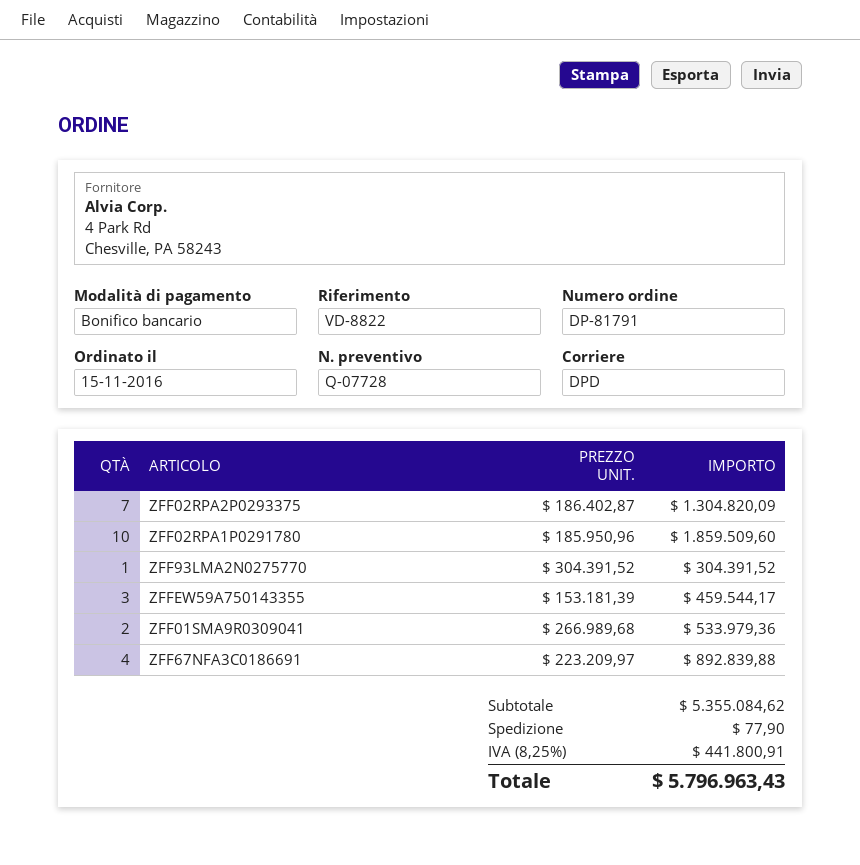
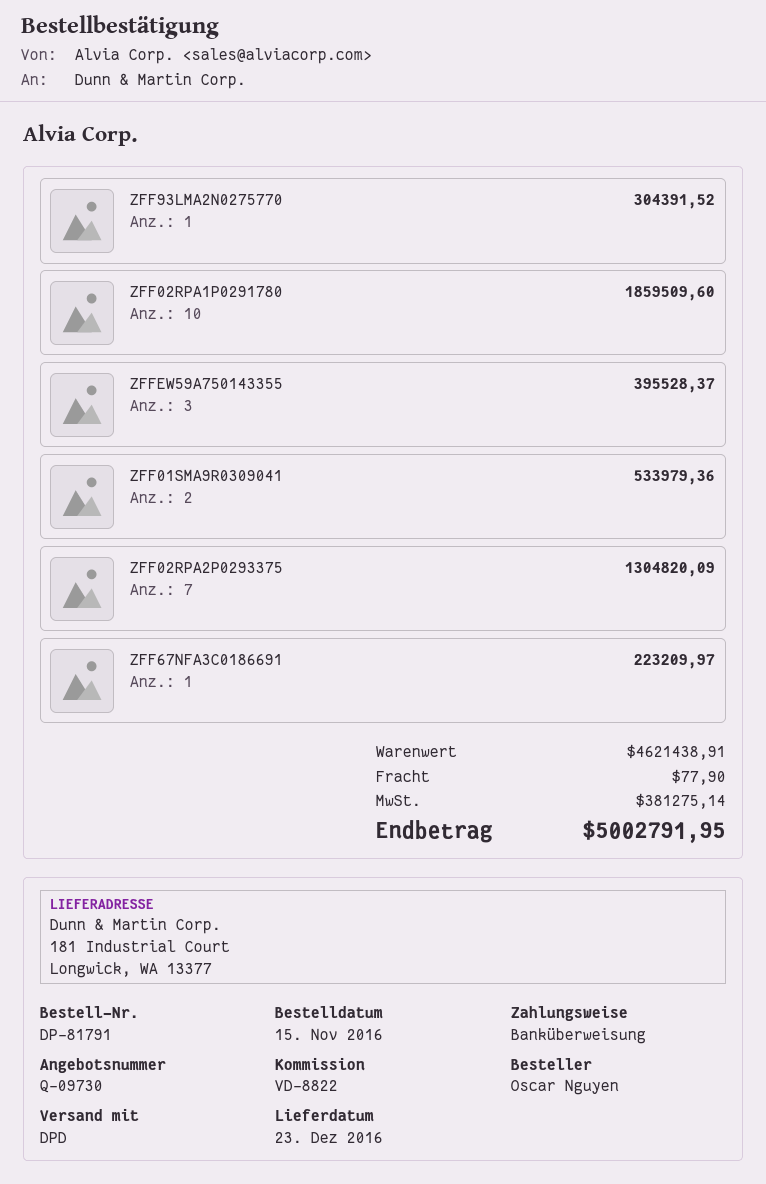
quote number: Q-07728 -> Q-09730
ZFFEW59A750143355: 3 for 459544.17 -> 3 for 395528.37
ZFF67NFA3C0186691: 4 for 892839.88 -> 1 for 223209.97
subtotal: 5355084.62 -> 4621438.91
tax: 441800.91 -> 381275.14
total: 5796963.43 -> 5002791.95

